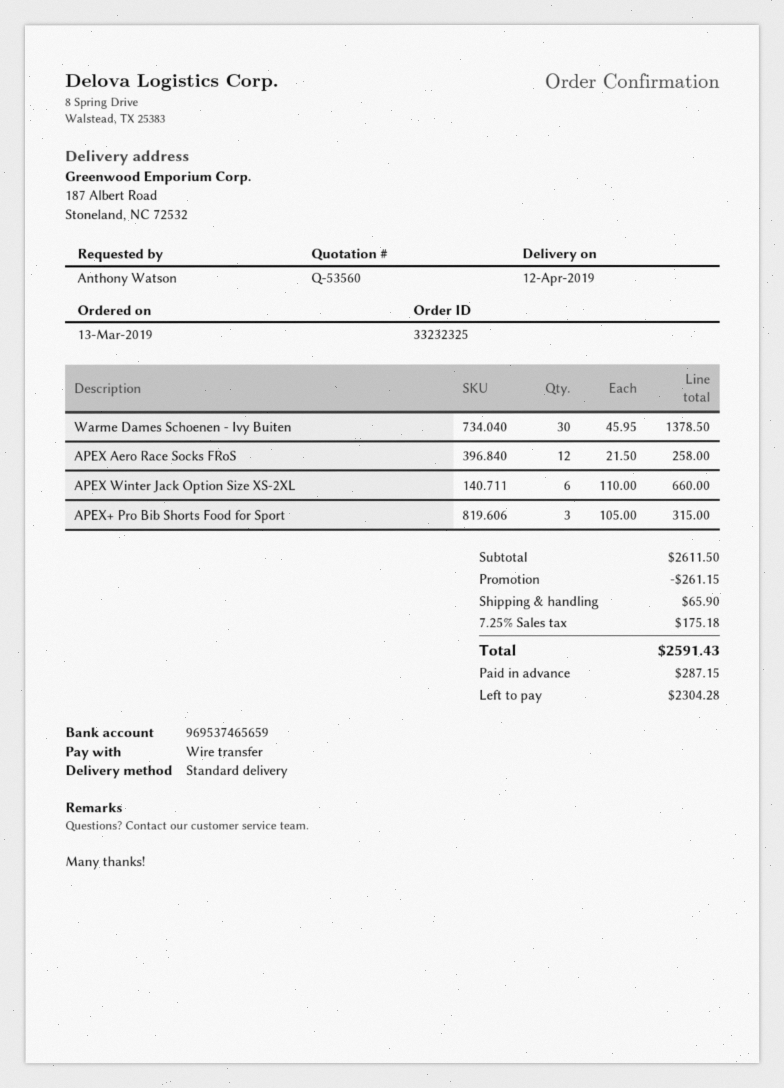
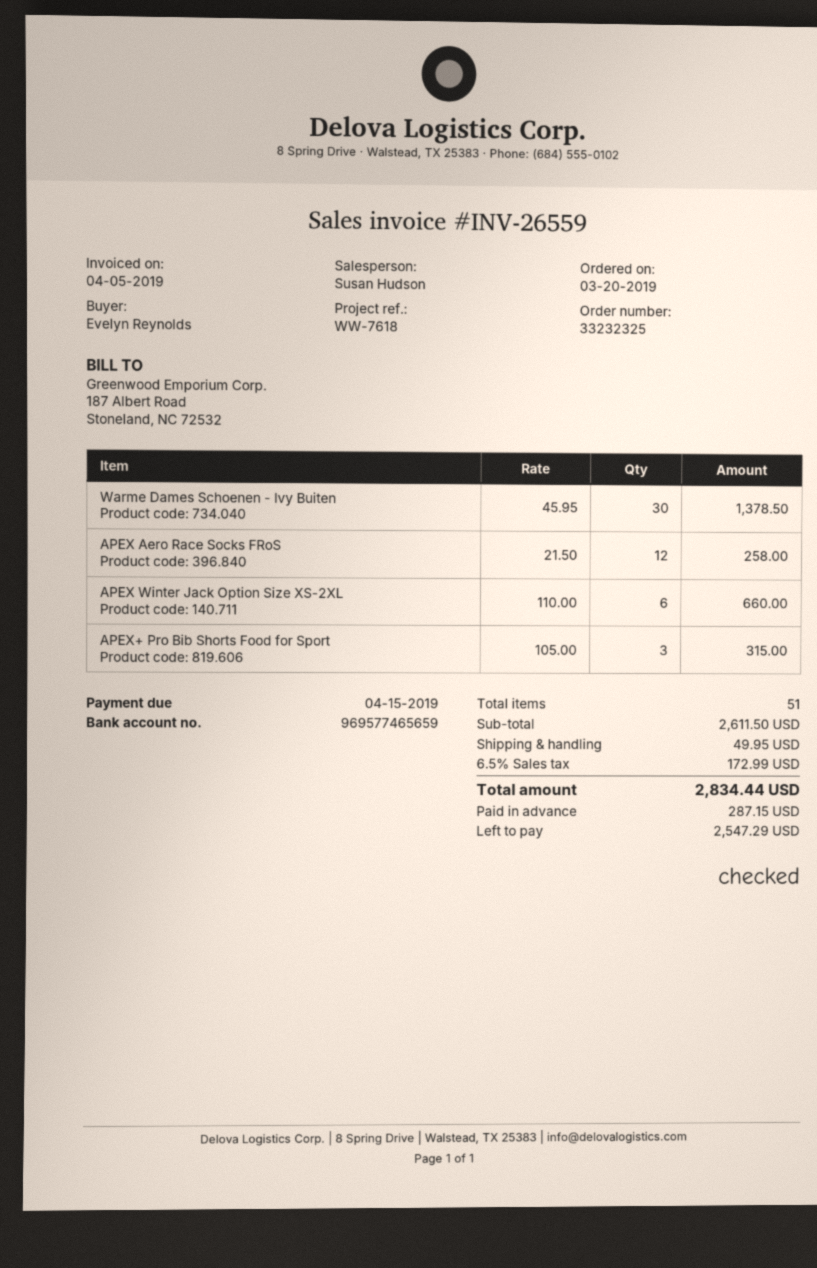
order date: 2019-03-13 -> 2019-03-20
ordered by: Anthony Watson -> Evelyn Reynolds
bank account: 969537465659 -> 969577465659
discount: 261.15 -> none
shipping: 65.90 -> 49.95
tax: 7.25% = 175.18 -> 6.5% = 172.99
total: 2591.43 -> 2834.44
balance: 2304.28 -> 2547.29

